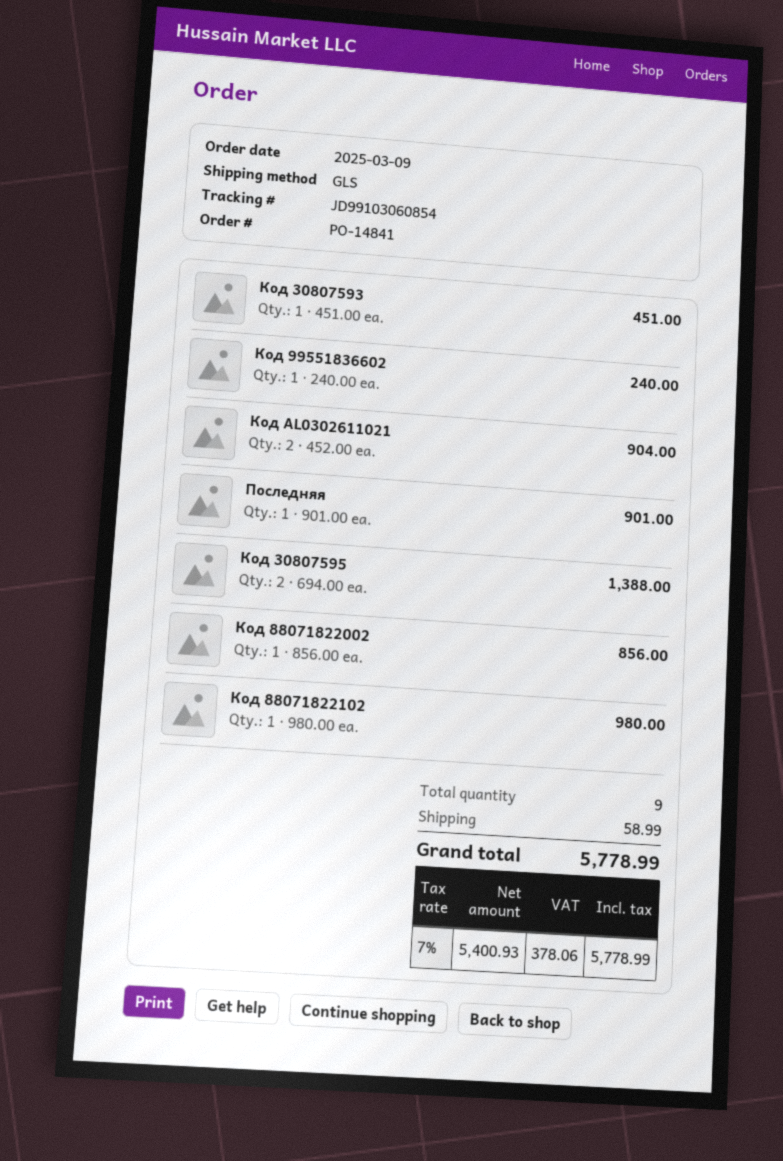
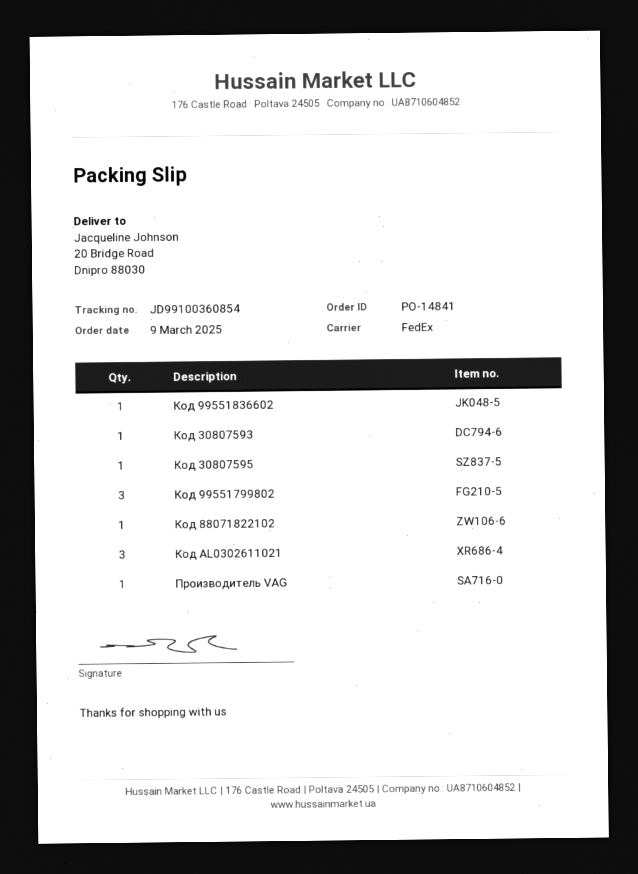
shipping method: GLS -> FedEx
tracking number: JD99103060854 -> JD99100360854
Код AL0302611021: 2 -> 3
Последняя: 1 -> none
Код 30807595: 2 -> 1
Код 88071822002: 1 -> none
Код 99551799802: none -> 3
Производитель VAG: none -> 1

